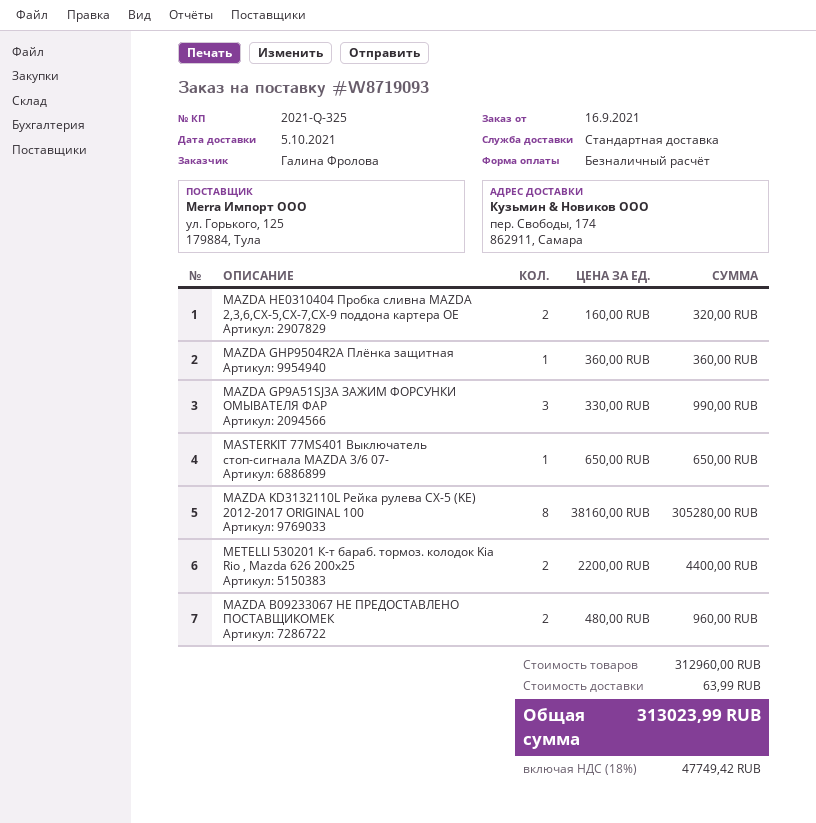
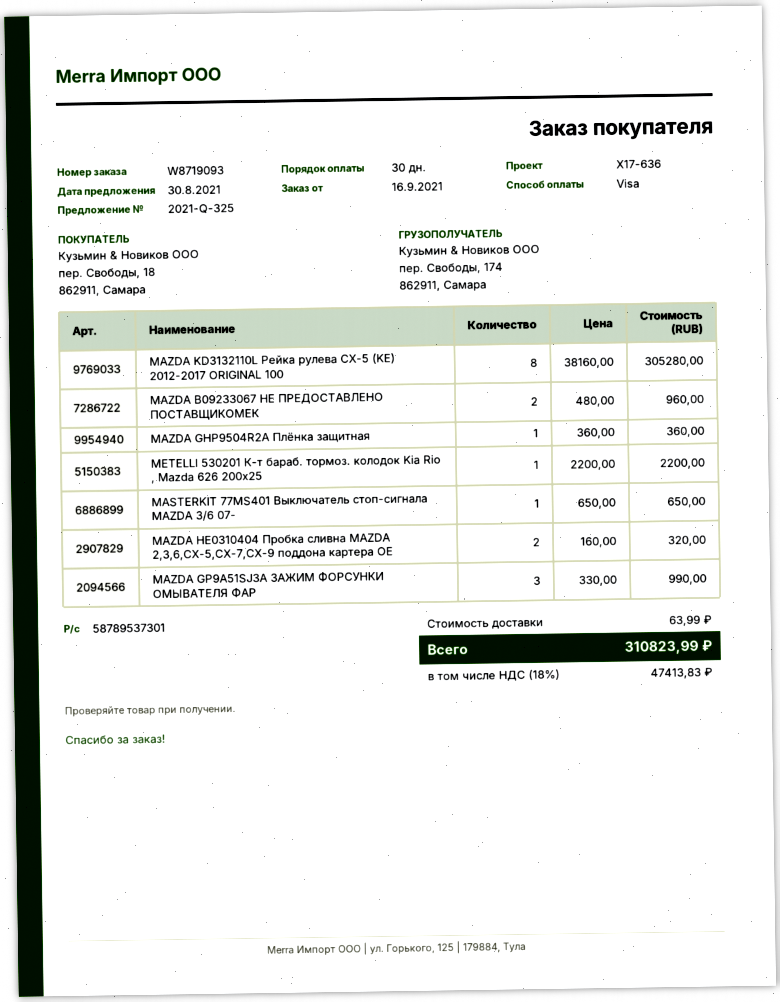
payment method: bank transfer -> Visa
METELLI 530201 К-т бараб. тормоз. колодок Kia Rio , Mazda 626 200x25: 2 x 2200.00 = 4400.00 -> 1 x 2200.00 = 2200.00
tax: 18% = 47749.42 -> 18% = 47413.83
total: 313023.99 -> 310823.99

